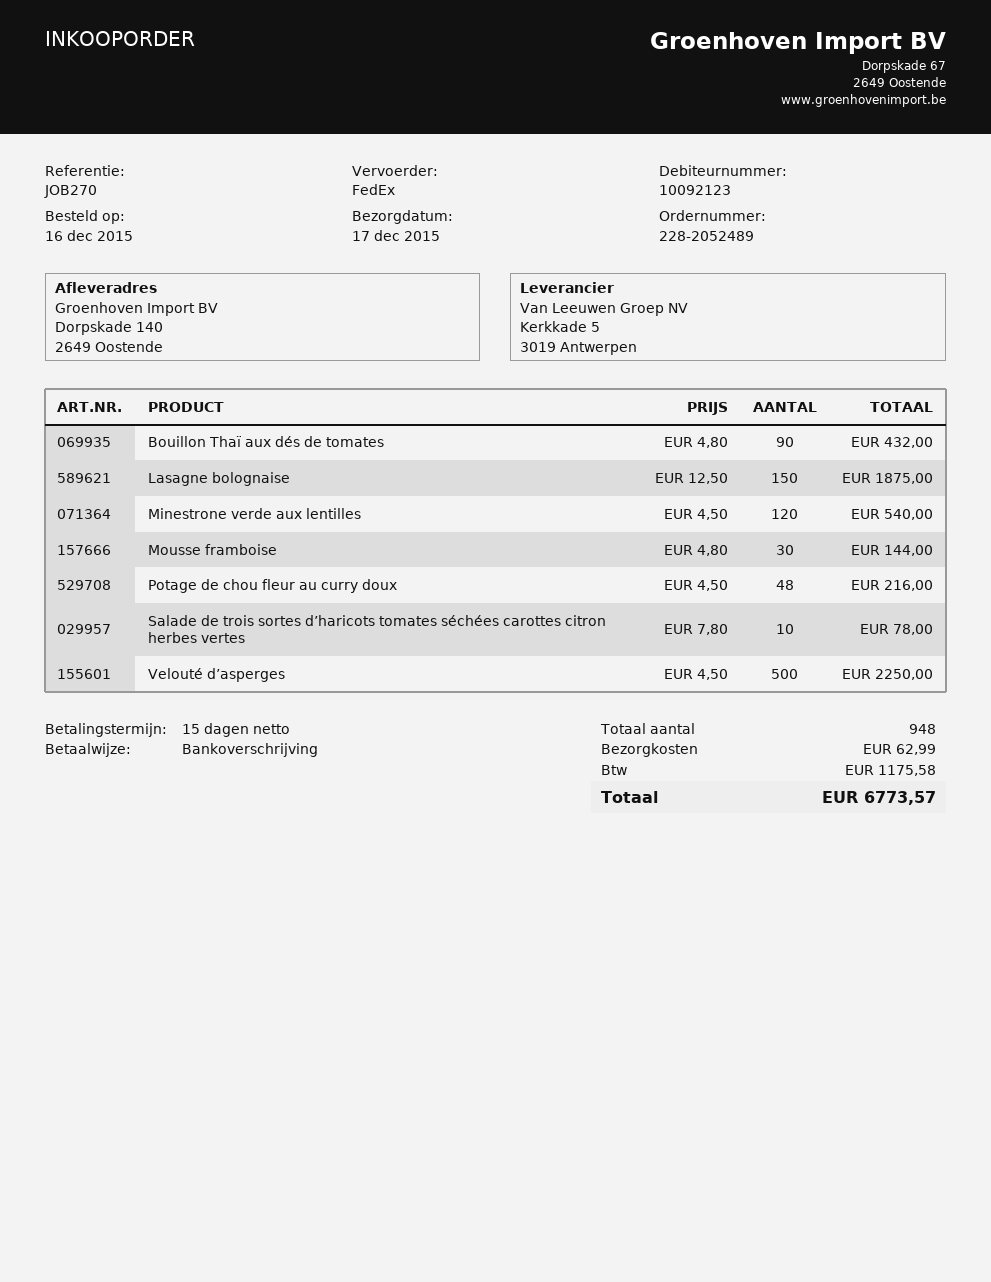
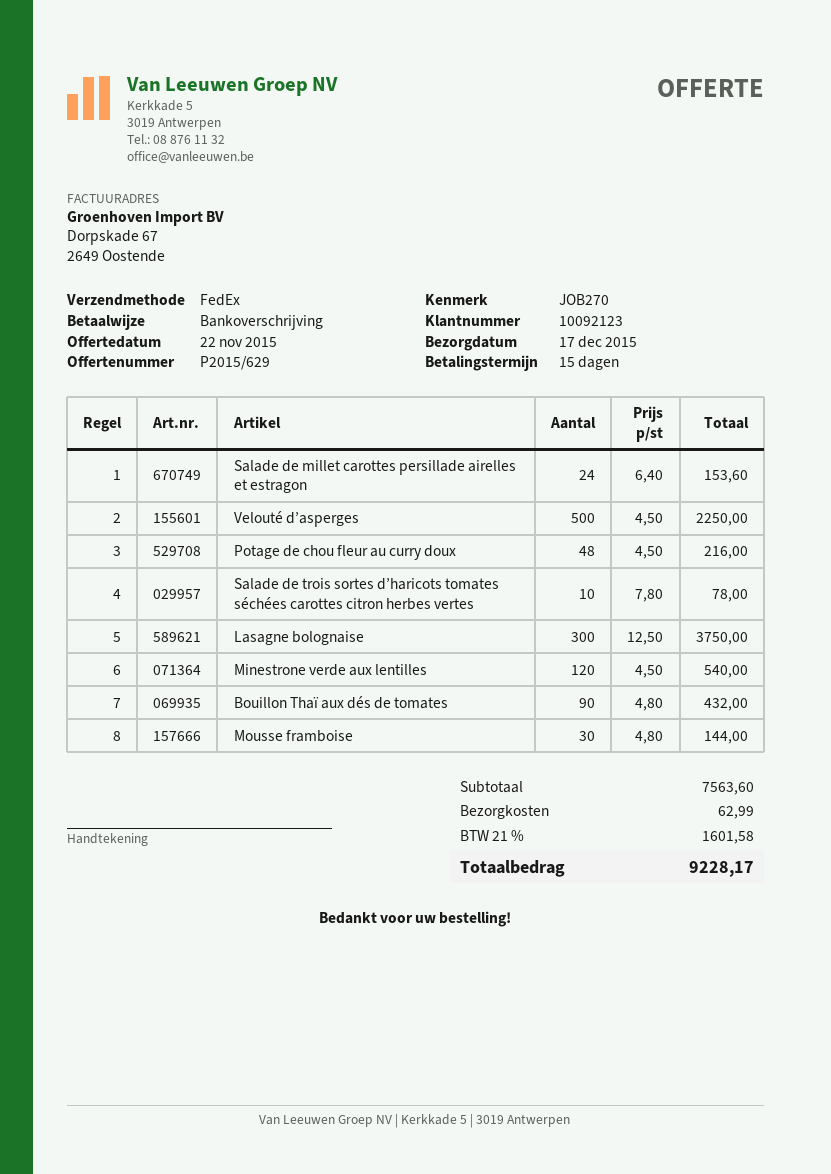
Lasagne bolognaise: 150 x 12.50 = 1875.00 -> 300 x 12.50 = 3750.00
Salade de millet carottes persillade airelles et estragon: none -> 24 x 6.40 = 153.60
tax: 1175.58 -> 1601.58
total: 6773.57 -> 9228.17

